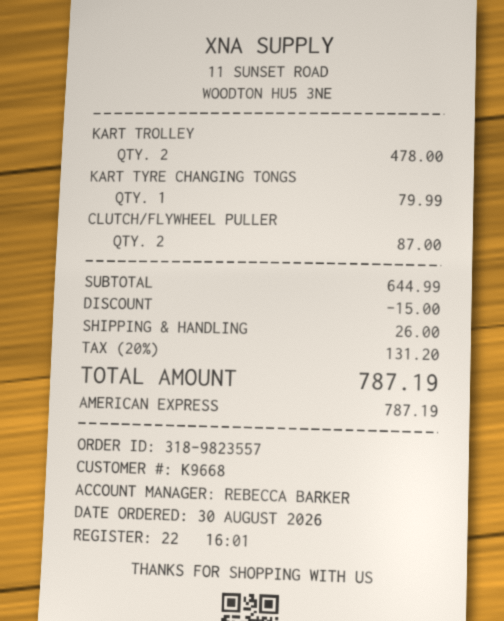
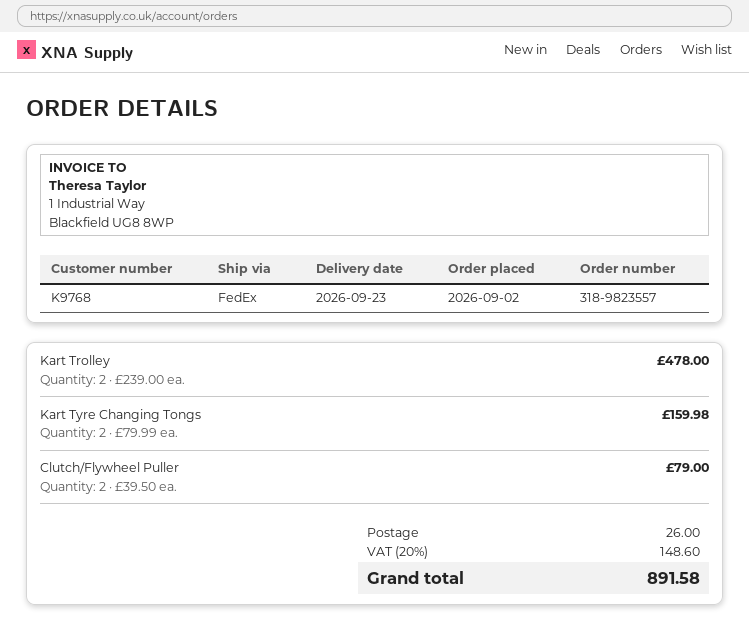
order date: 2026-08-30 -> 2026-09-02
customer number: K9668 -> K9768
KART TYRE CHANGING TONGS: 1 for 79.99 -> 2 for 159.98
CLUTCH/FLYWHEEL PULLER: 2 for 87.00 -> 2 for 79.00
discount: 15.00 -> none
tax: 20% = 131.20 -> 20% = 148.60
total: 787.19 -> 891.58

